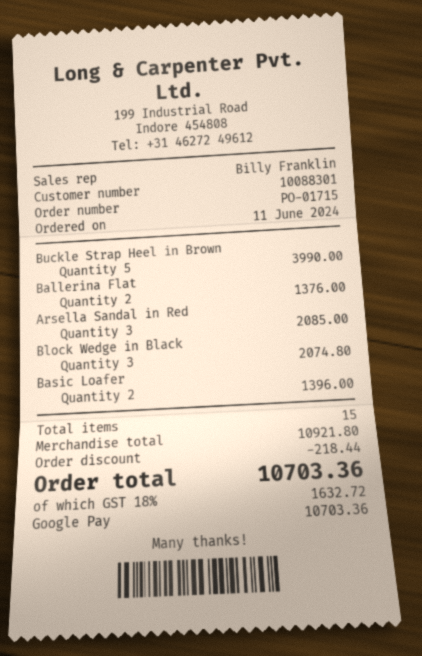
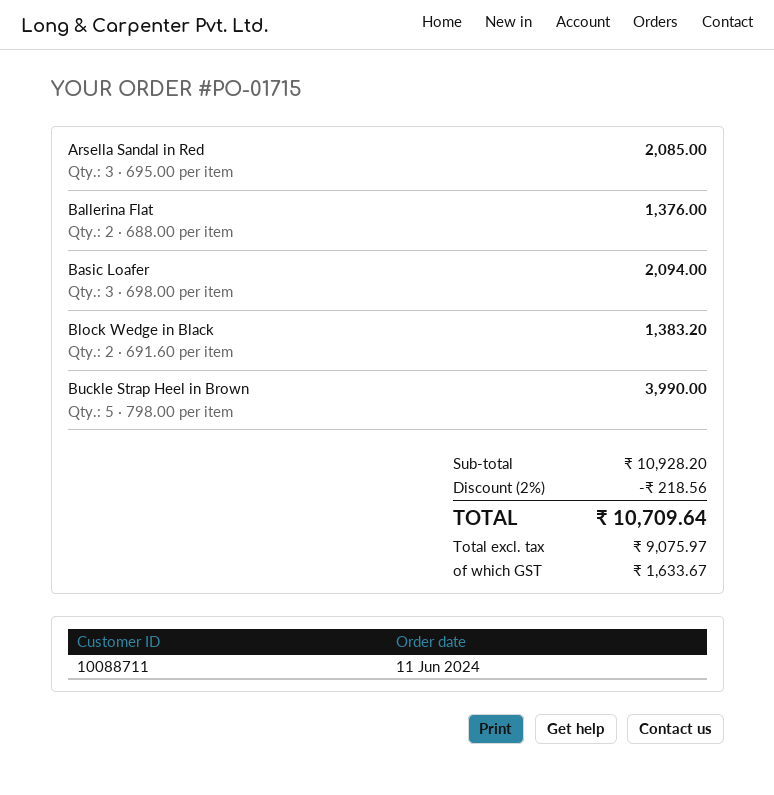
customer number: 10088301 -> 10088711
Block Wedge in Black: 3 for 2074.80 -> 2 for 1383.20
Basic Loafer: 2 for 1396.00 -> 3 for 2094.00
subtotal: 10921.80 -> 10928.20
discount: 218.44 -> 218.56
tax: 1632.72 -> 1633.67
total: 10703.36 -> 10709.64

